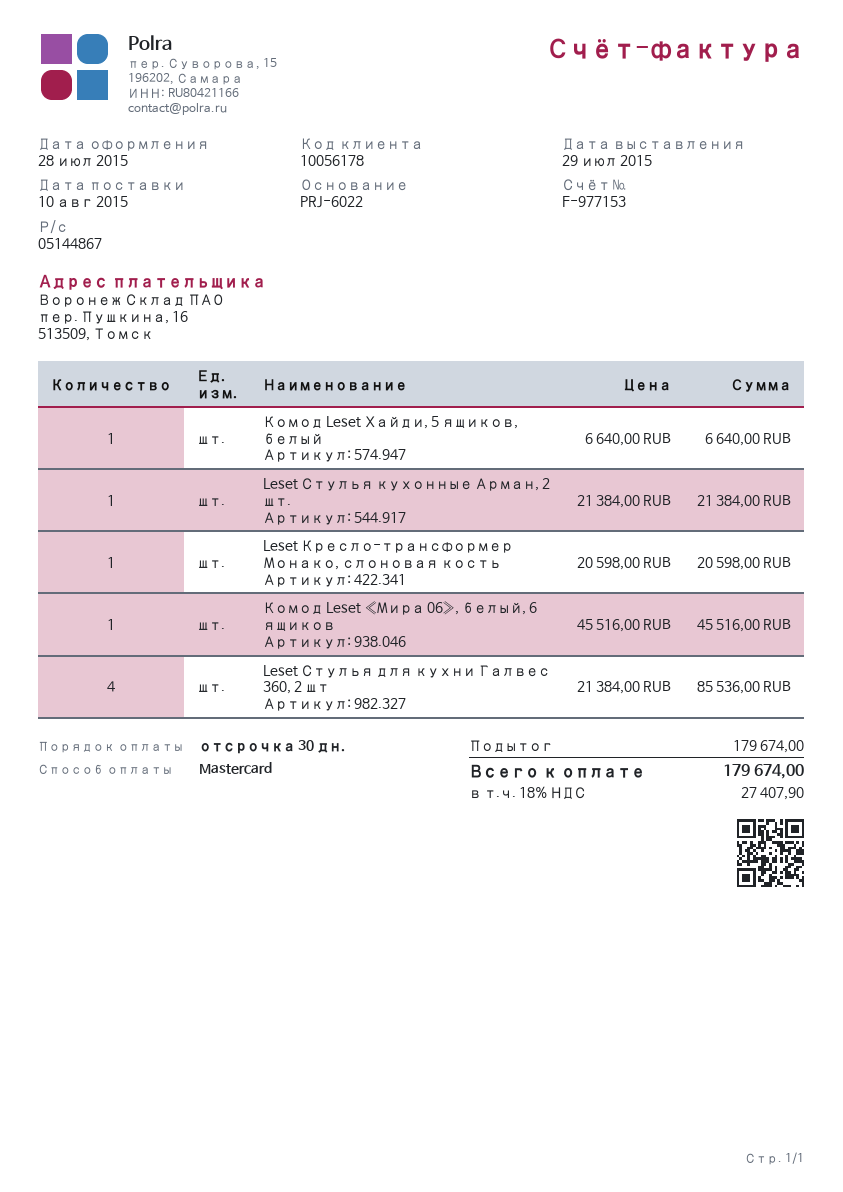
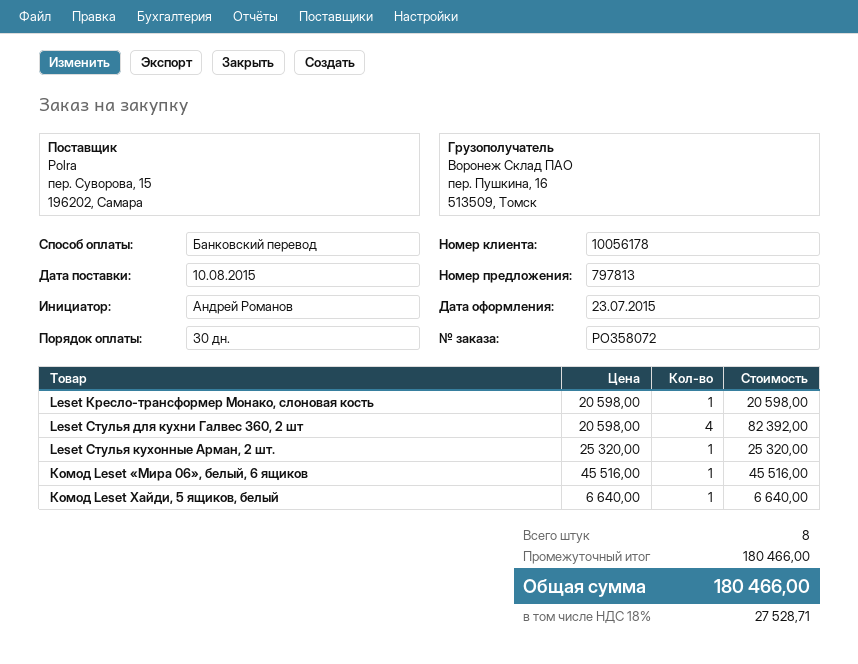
order date: 2015-07-28 -> 2015-07-23
payment method: Mastercard -> bank transfer
Leset Стулья кухонные Арман, 2 шт.: 1 x 21384.00 = 21384.00 -> 1 x 25320.00 = 25320.00
Leset Стулья для кухни Галвес 360, 2 шт: 4 x 21384.00 = 85536.00 -> 4 x 20598.00 = 82392.00
subtotal: 179674.00 -> 180466.00
tax: 18% = 27407.90 -> 18% = 27528.71
total: 179674.00 -> 180466.00

